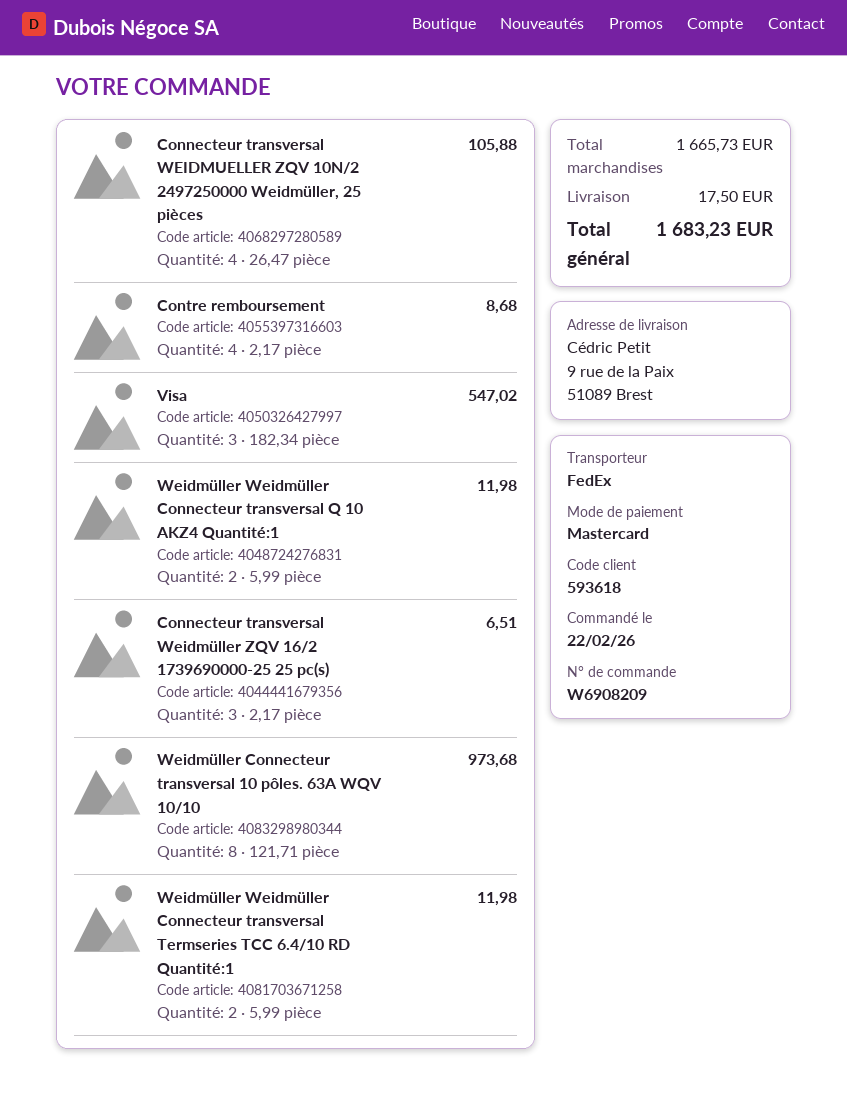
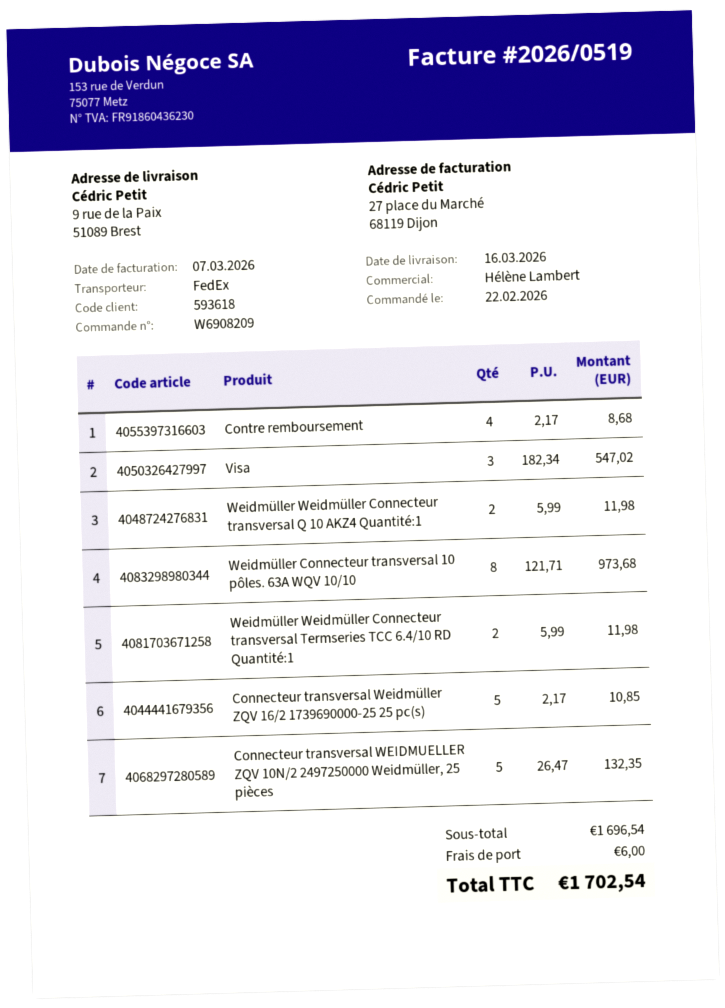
Connecteur transversal WEIDMUELLER ZQV 10N/2 2497250000 Weidmüller, 25 pièces: 4 x 26.47 = 105.88 -> 5 x 26.47 = 132.35
Connecteur transversal Weidmüller ZQV 16/2 1739690000-25 25 pc(s): 3 x 2.17 = 6.51 -> 5 x 2.17 = 10.85
subtotal: 1665.73 -> 1696.54
shipping: 17.50 -> 6.00
total: 1683.23 -> 1702.54

